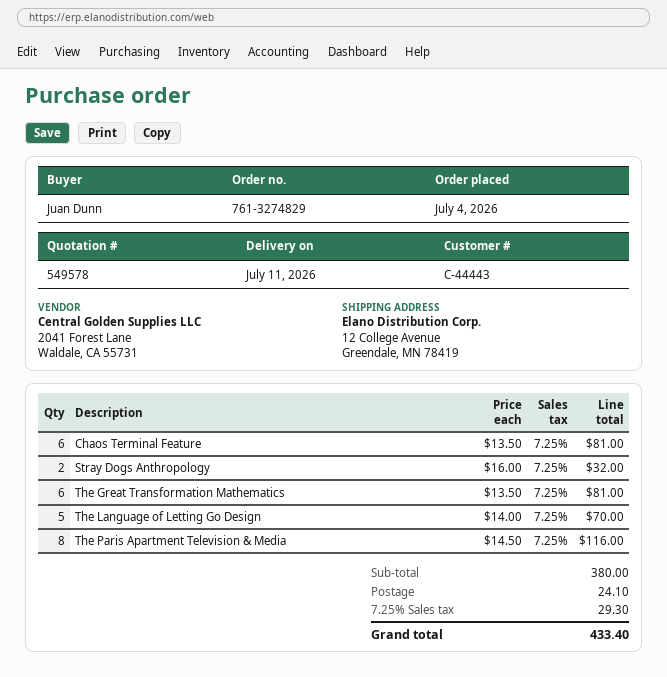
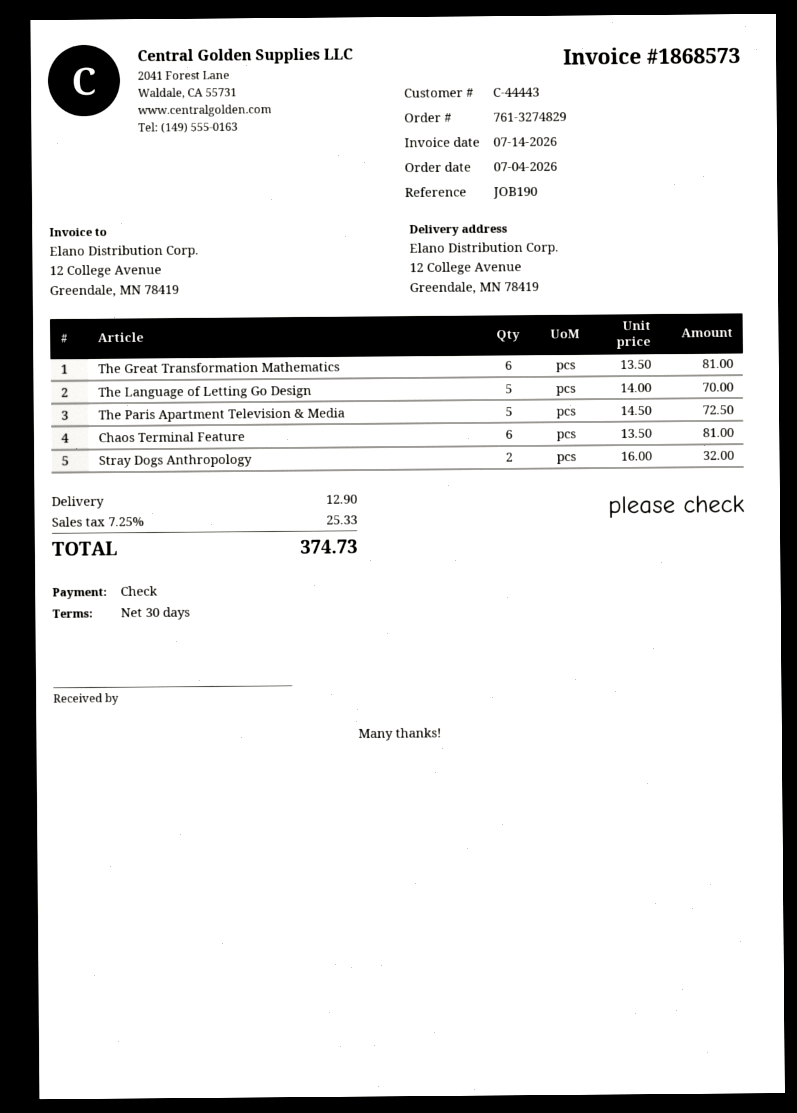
The Paris Apartment Television & Media: 8 x 14.50 = 116.00 -> 5 x 14.50 = 72.50
shipping: 24.10 -> 12.90
tax: 7.25% = 29.30 -> 7.25% = 25.33
total: 433.40 -> 374.73

